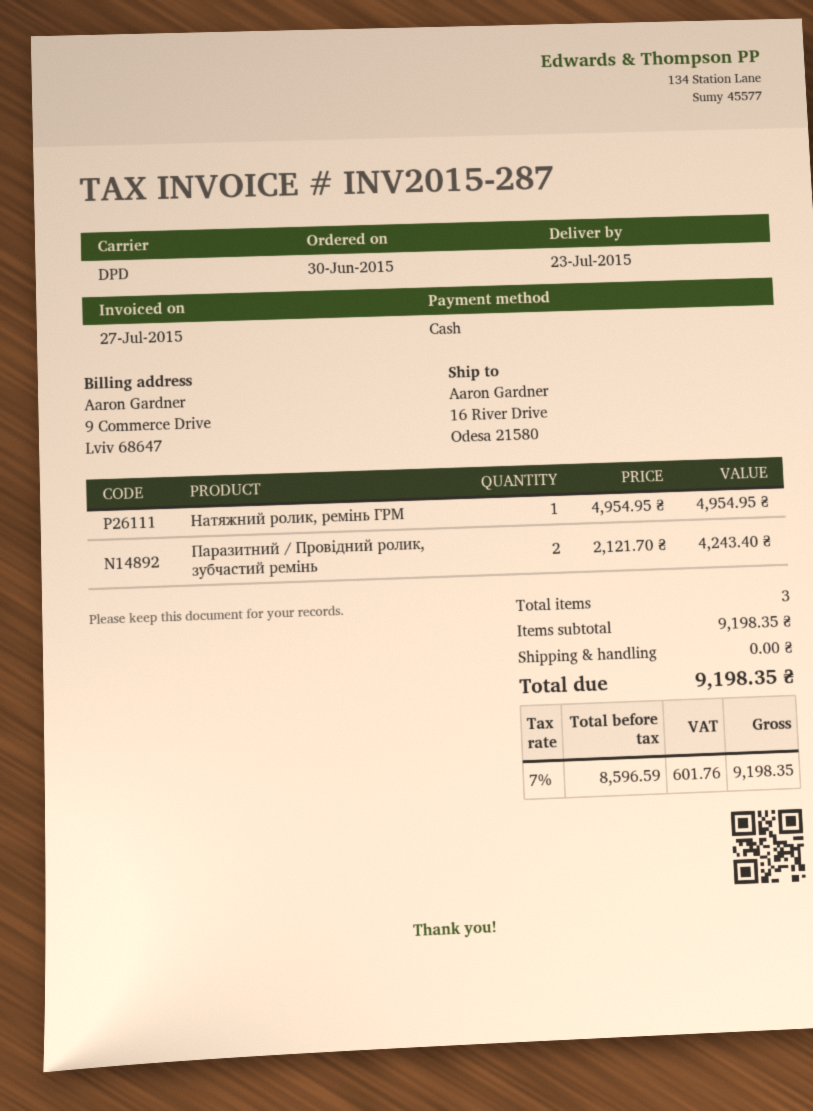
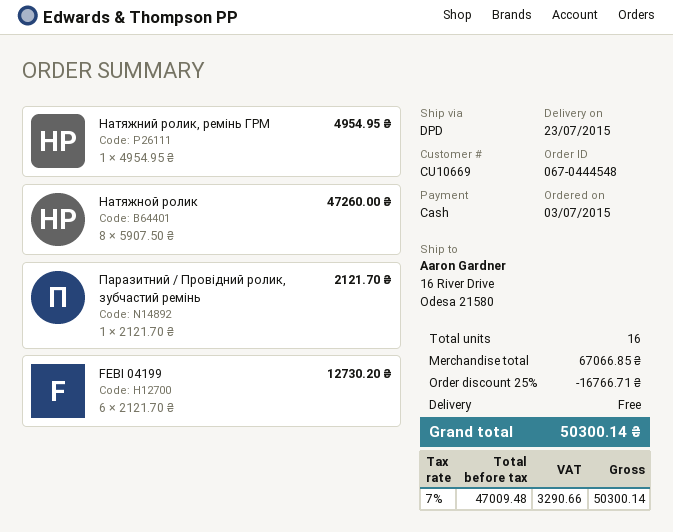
order date: 2015-06-30 -> 2015-07-03
Паразитний / Провідний ролик, зубчастий ремінь: 2 x 2121.70 = 4243.40 -> 1 x 2121.70 = 2121.70
Натяжной ролик: none -> 8 x 5907.50 = 47260.00
FEBI 04199: none -> 6 x 2121.70 = 12730.20
total quantity: 3 -> 16
subtotal: 9198.35 -> 67066.85
discount: none -> 25% = 16766.71
net: 8596.59 -> 47009.48
tax: 7% = 601.76 -> 7% = 3290.66
total: 9198.35 -> 50300.14

